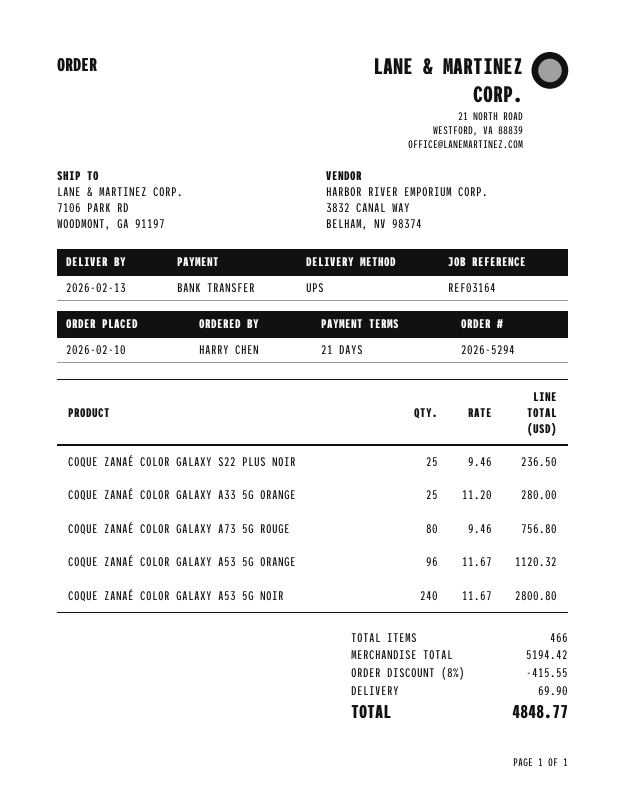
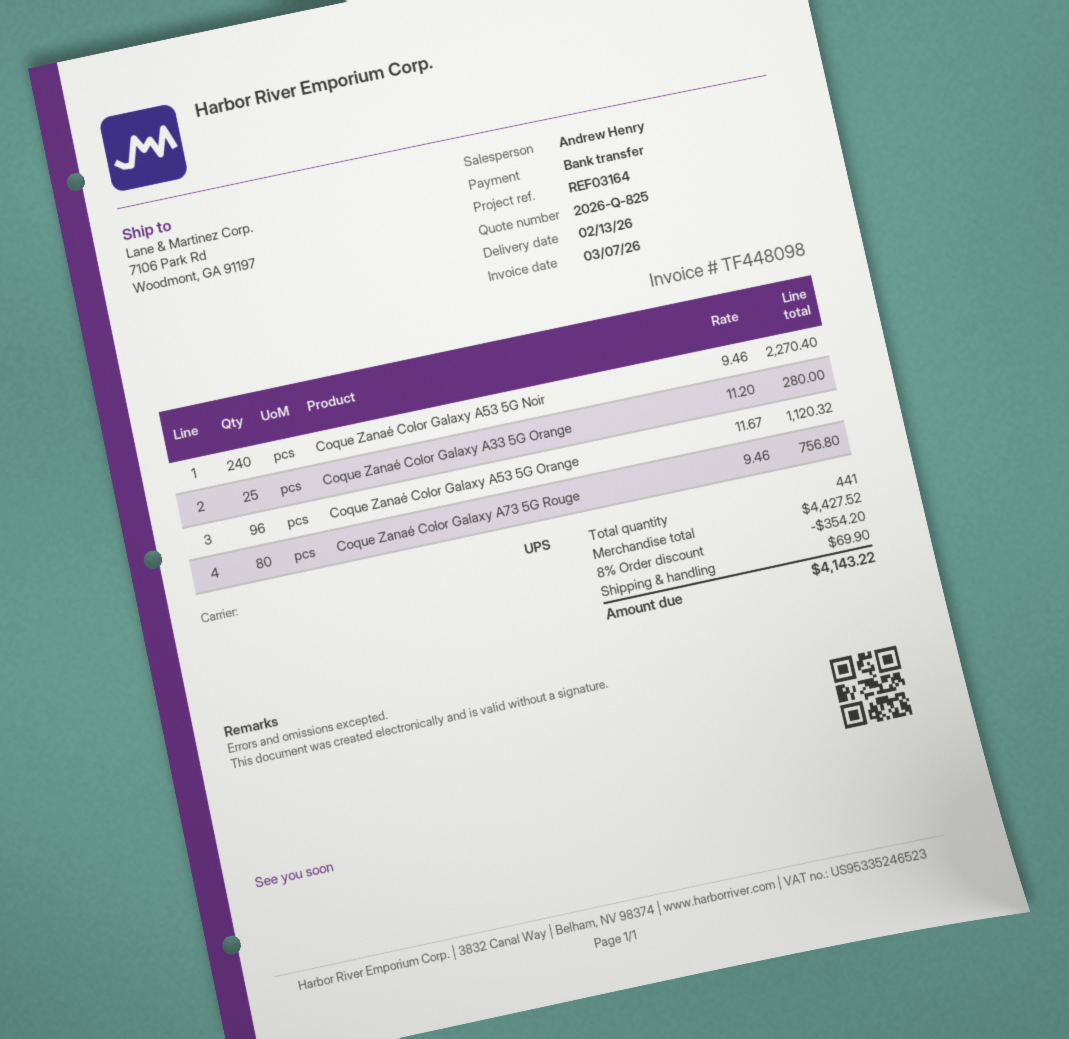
COQUE ZANAÉ COLOR GALAXY S22 PLUS NOIR: 25 x 9.46 = 236.50 -> none
COQUE ZANAÉ COLOR GALAXY A53 5G NOIR: 240 x 11.67 = 2800.80 -> 240 x 9.46 = 2270.40
total quantity: 466 -> 441
subtotal: 5194.42 -> 4427.52
discount: 8% = 415.55 -> 8% = 354.20
total: 4848.77 -> 4143.22

